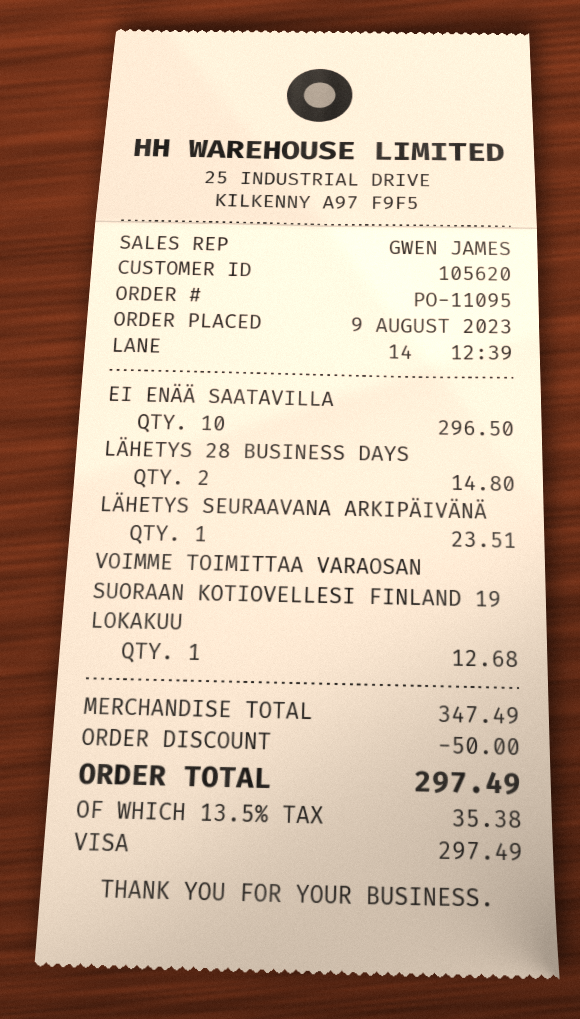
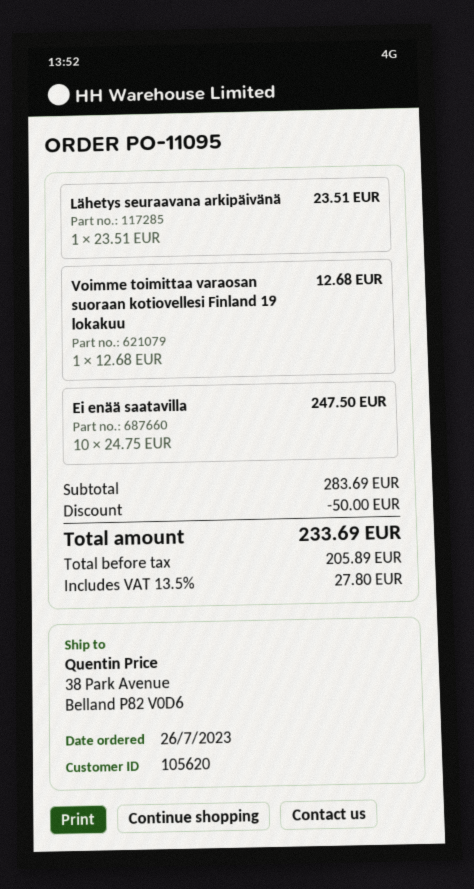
order date: 2023-08-09 -> 2023-07-26
EI ENÄÄ SAATAVILLA: 10 for 296.50 -> 10 for 247.50
LÄHETYS 28 BUSINESS DAYS: 2 for 14.80 -> none
subtotal: 347.49 -> 283.69
tax: 13.5% = 35.38 -> 13.5% = 27.80
total: 297.49 -> 233.69

